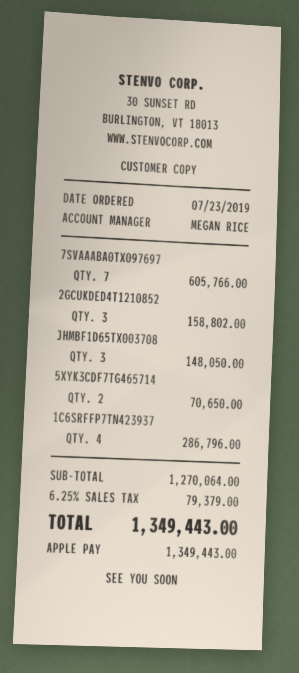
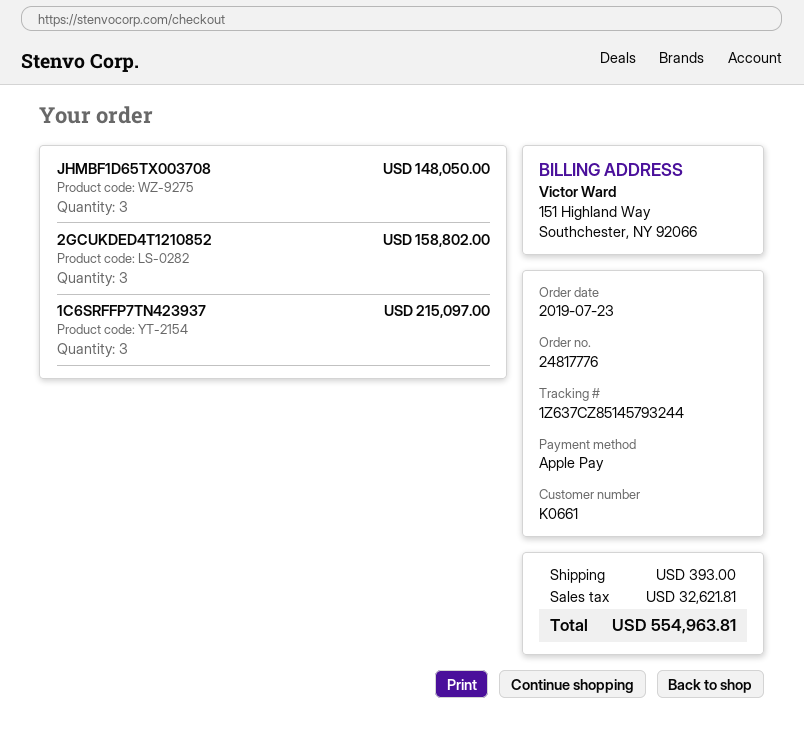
7SVAAABA0TX097697: 7 for 605766.00 -> none
5XYK3CDF7TG465714: 2 for 70650.00 -> none
1C6SRFFP7TN423937: 4 for 286796.00 -> 3 for 215097.00
shipping: none -> 393.00
tax: 79379.00 -> 32621.81
total: 1349443.00 -> 554963.81

